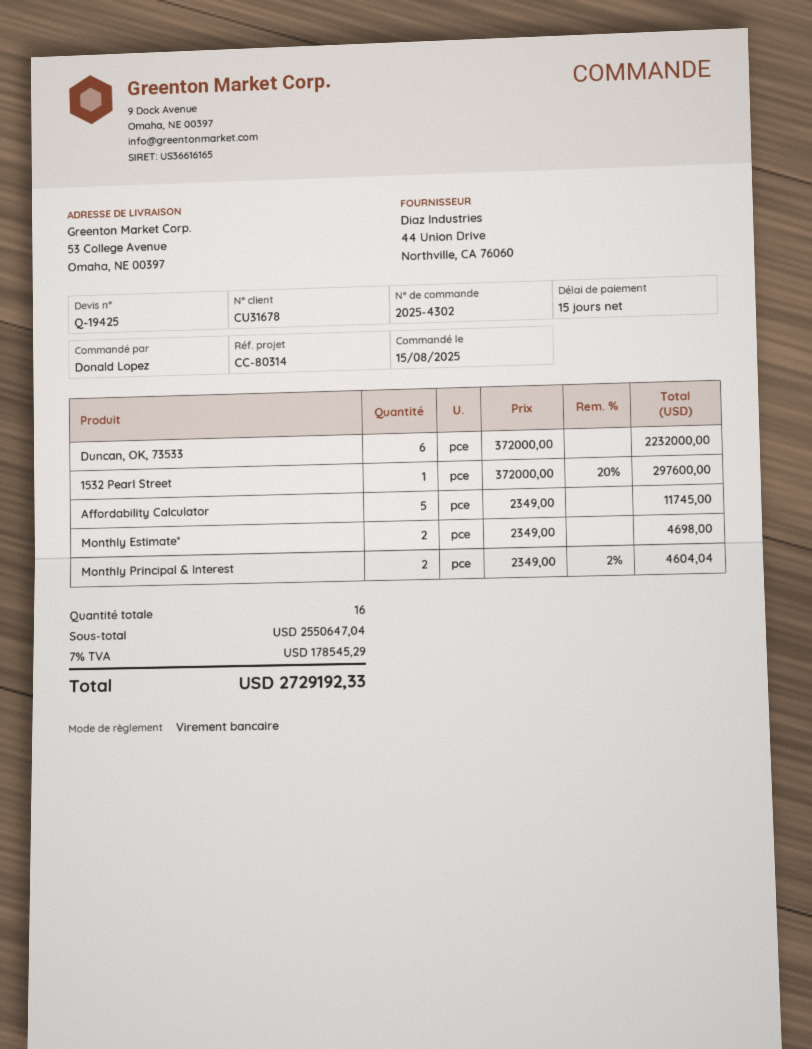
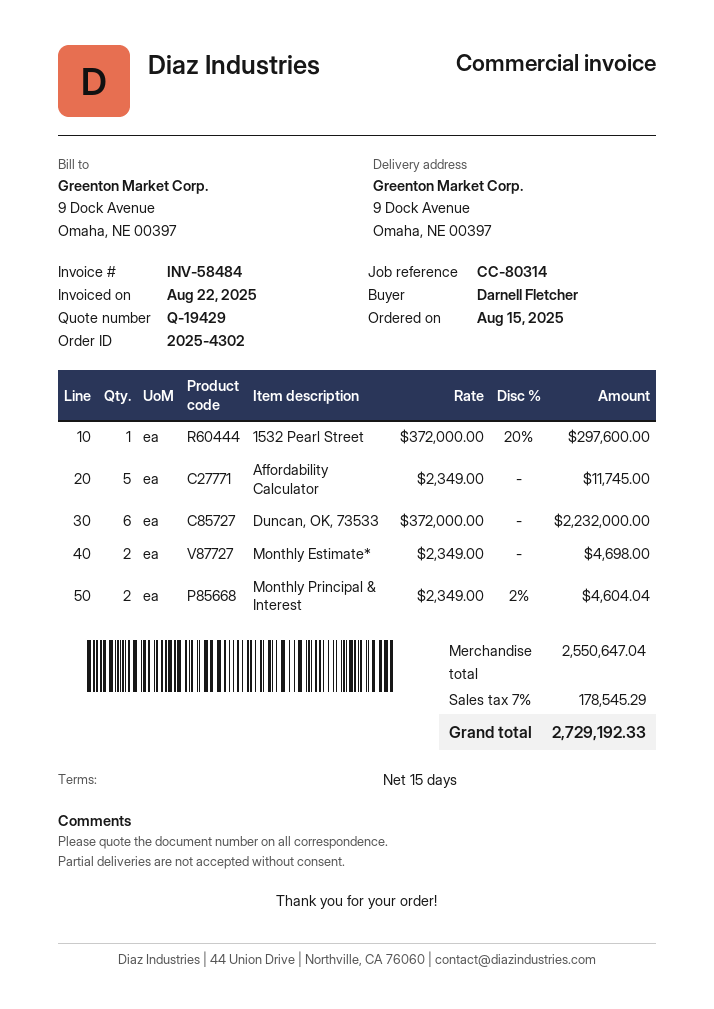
quote number: Q-19425 -> Q-19429
ordered by: Donald Lopez -> Darnell Fletcher
ship to: 53 College Avenue, Omaha, NE 00397 -> 9 Dock Avenue, Omaha, NE 00397

